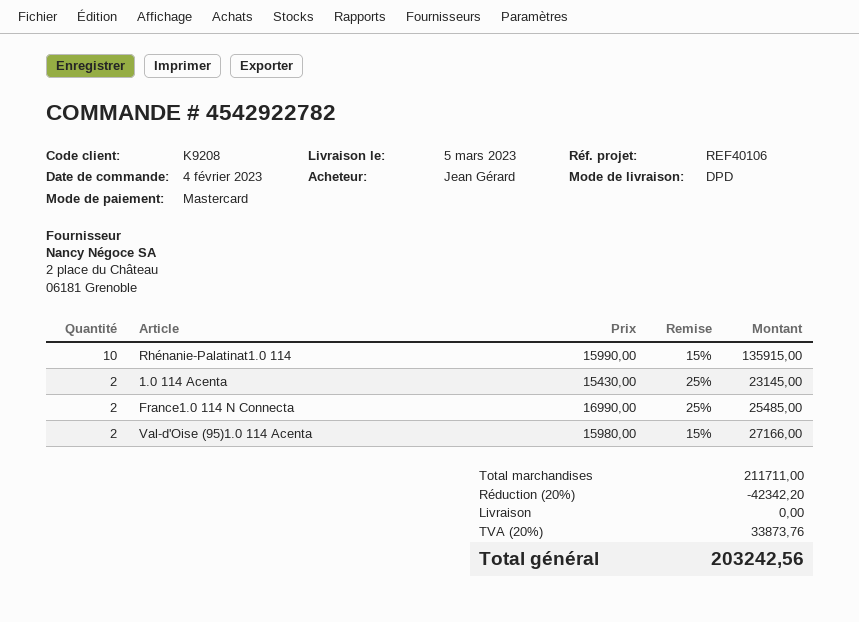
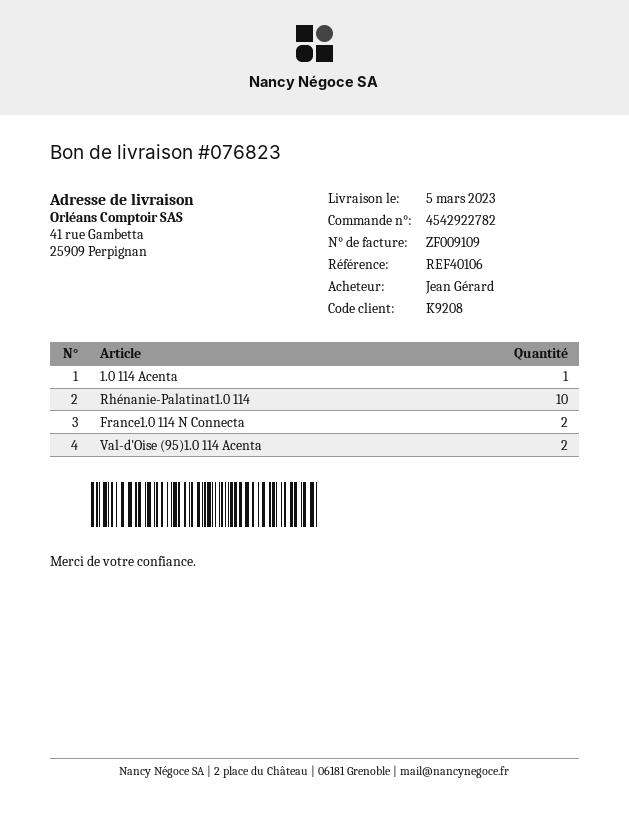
1.0 114 Acenta: 2 -> 1

